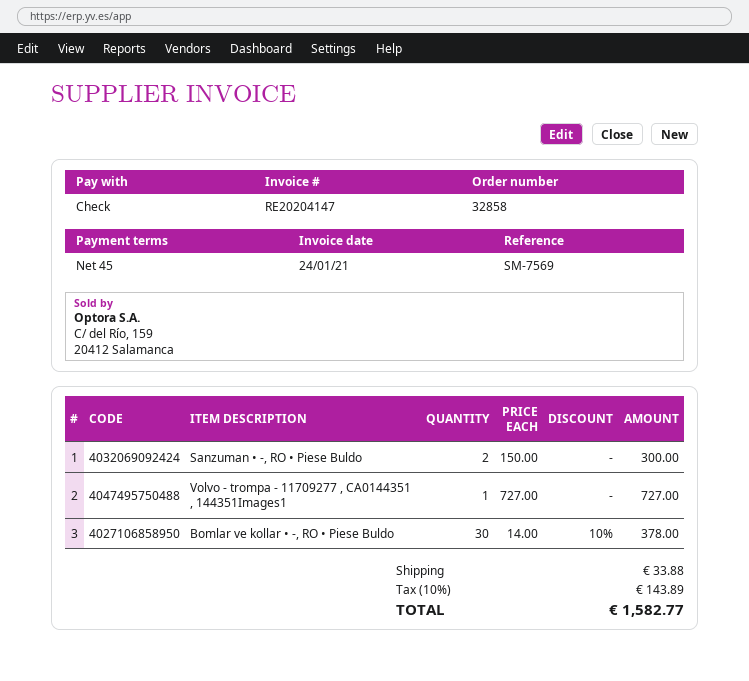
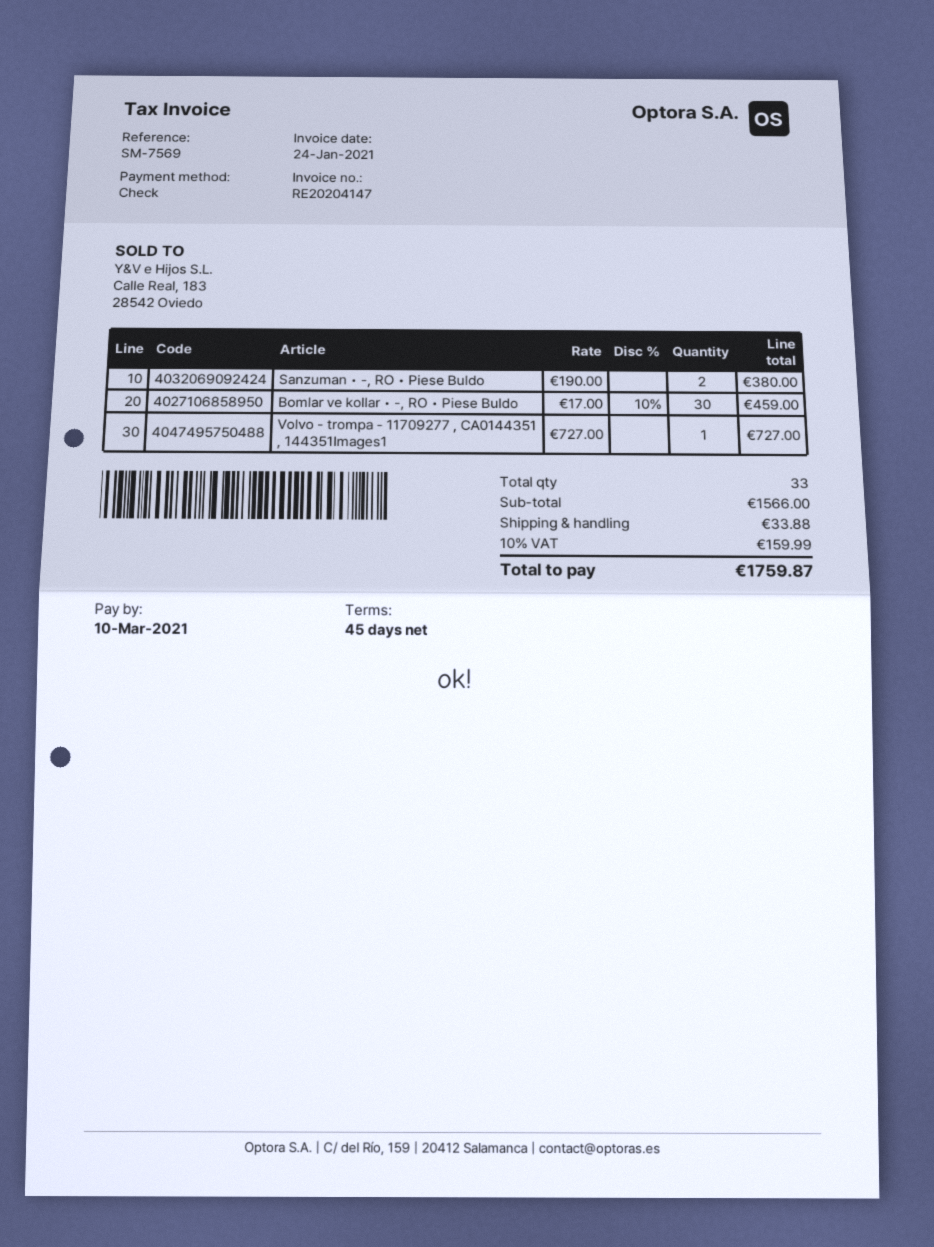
Sanzuman • -, RO • Piese Buldo: 2 x 150.00 = 300.00 -> 2 x 190.00 = 380.00
Bomlar ve kollar • -, RO • Piese Buldo: 30 x 14.00 - 10% = 378.00 -> 30 x 17.00 - 10% = 459.00
tax: 10% = 143.89 -> 10% = 159.99
total: 1582.77 -> 1759.87

